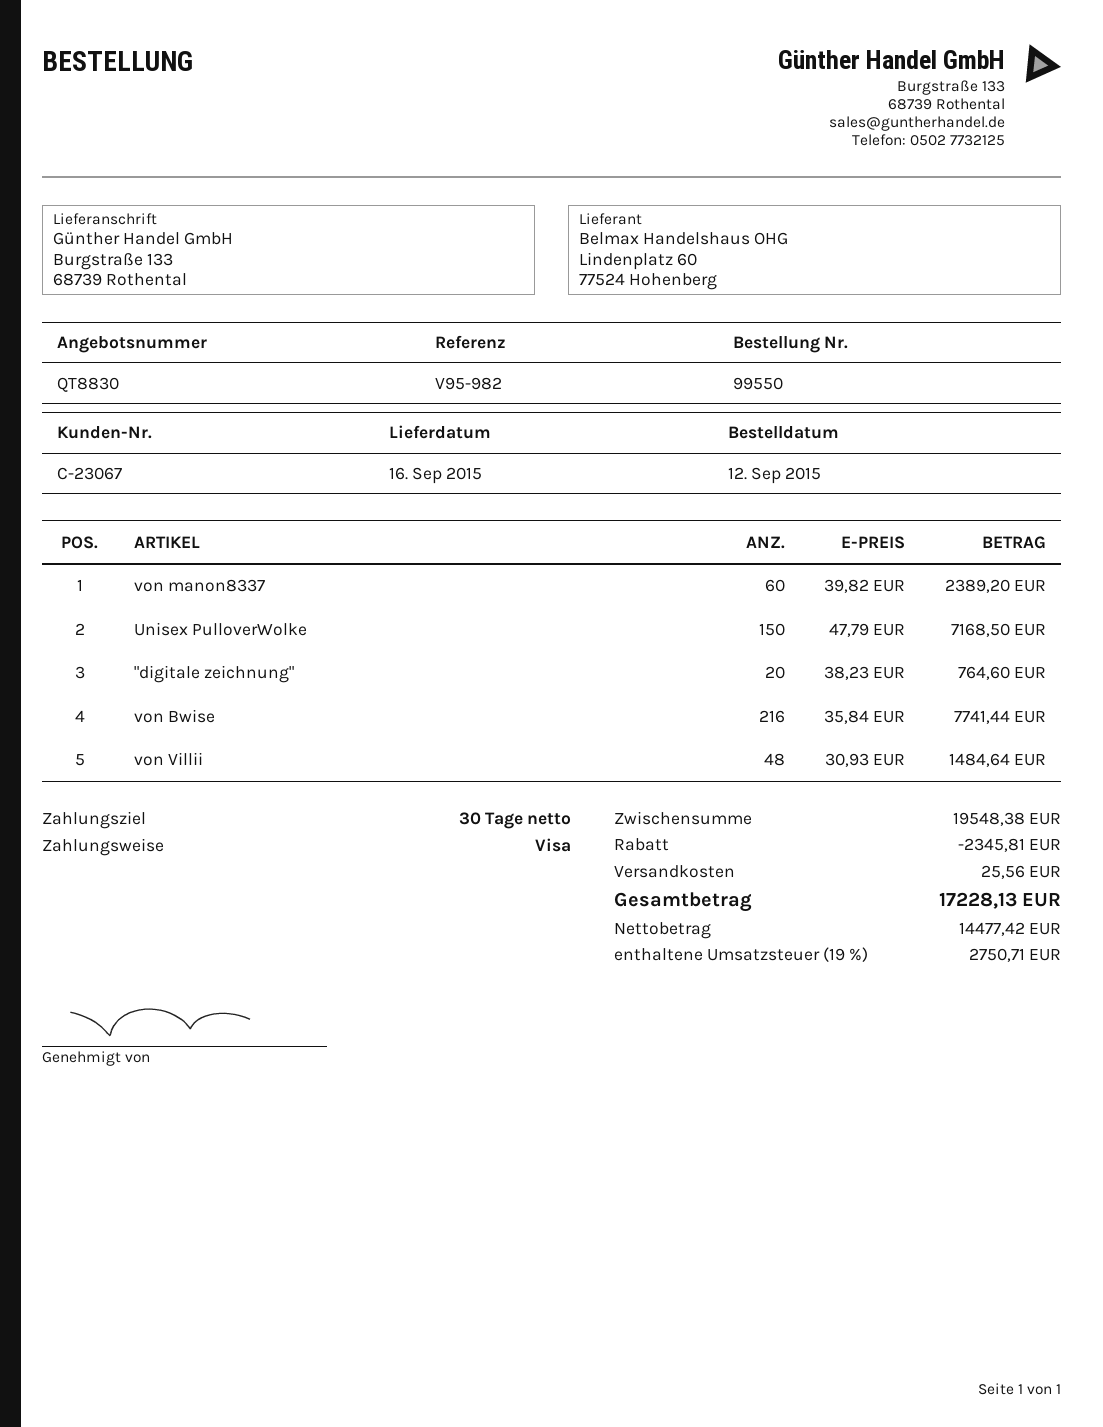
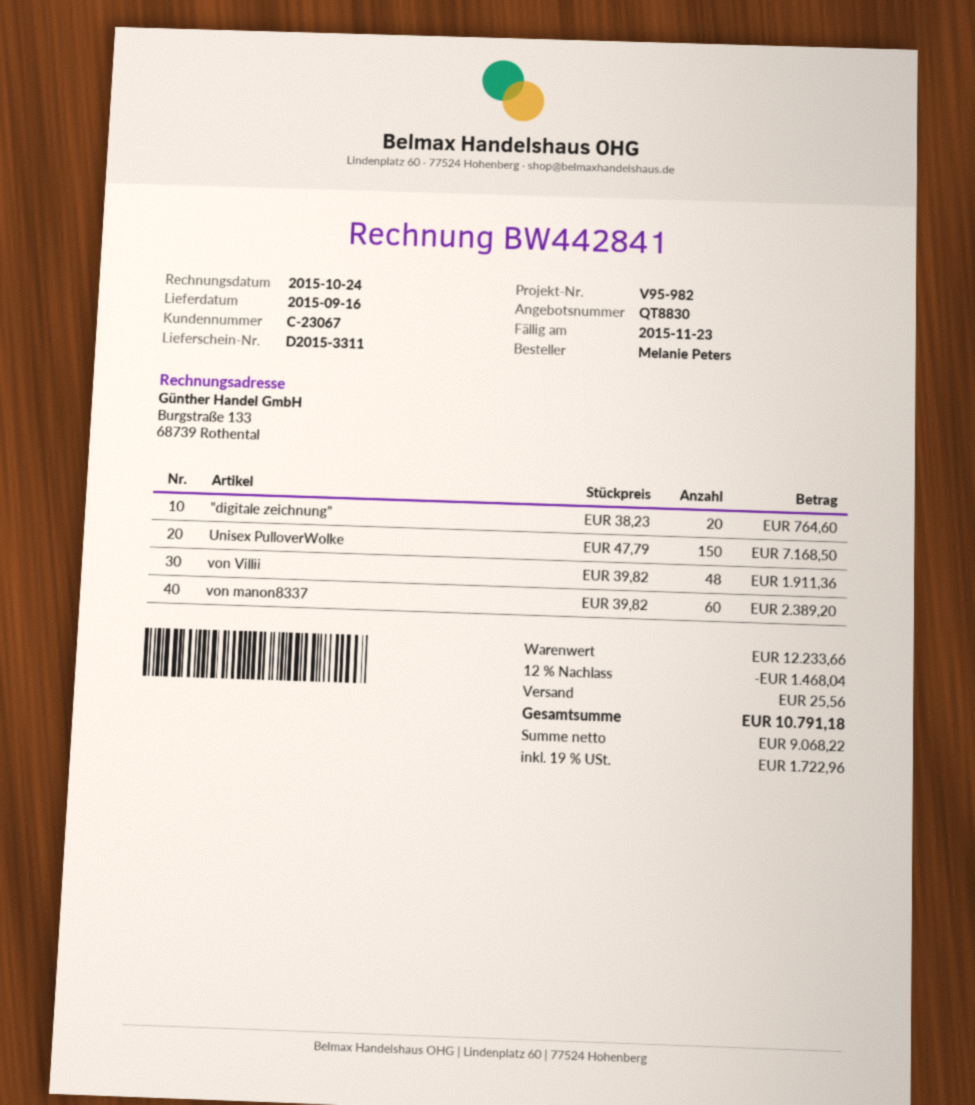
von Bwise: 216 x 35.84 = 7741.44 -> none
von Villii: 48 x 30.93 = 1484.64 -> 48 x 39.82 = 1911.36
subtotal: 19548.38 -> 12233.66
discount: 2345.81 -> 1468.04
net: 14477.42 -> 9068.22
tax: 19% = 2750.71 -> 19% = 1722.96
total: 17228.13 -> 10791.18

